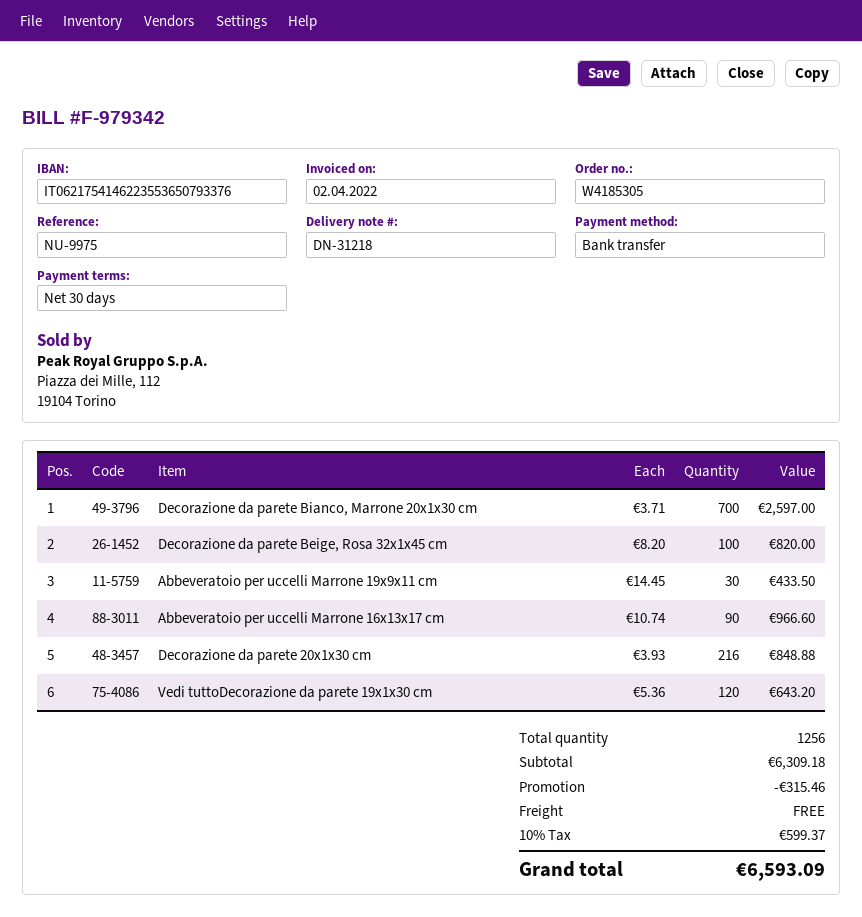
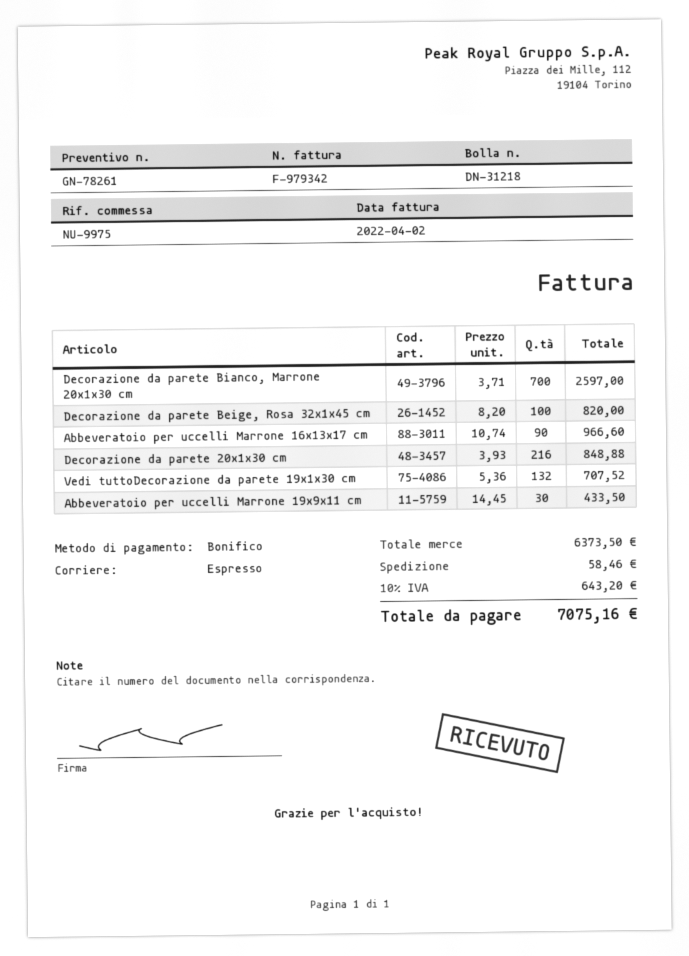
Vedi tuttoDecorazione da parete 19x1x30 cm: 120 x 5.36 = 643.20 -> 132 x 5.36 = 707.52
subtotal: 6309.18 -> 6373.50
discount: 315.46 -> none
shipping: 0.00 -> 58.46
tax: 10% = 599.37 -> 10% = 643.20
total: 6593.09 -> 7075.16

